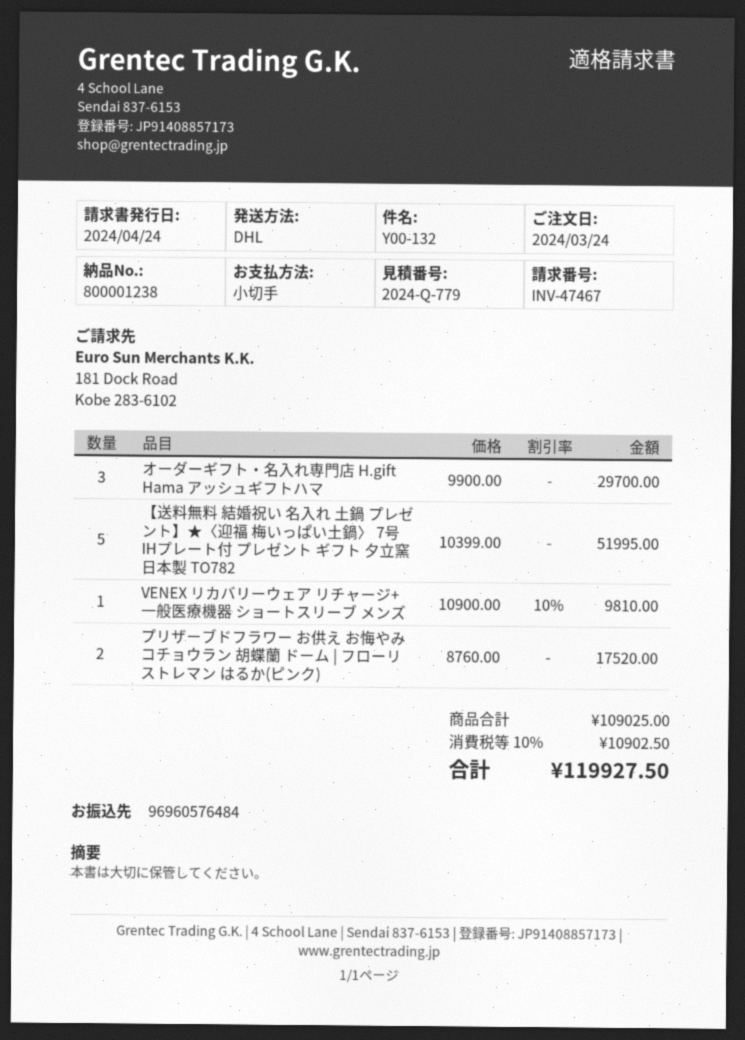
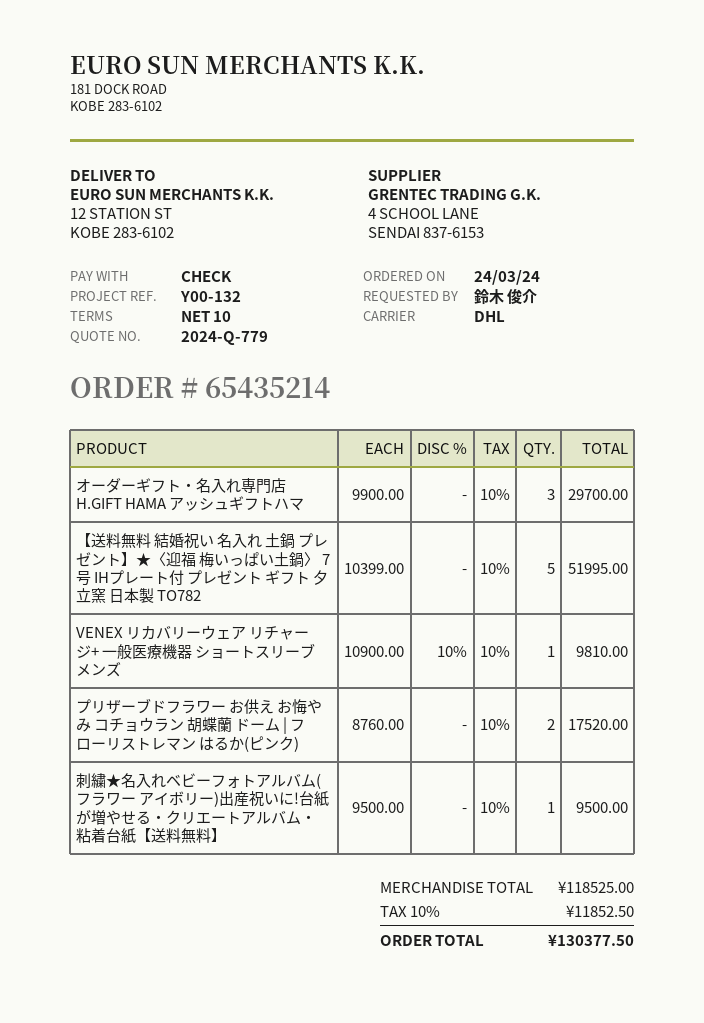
刺繍★名入れベビーフォトアルバム(フラワー アイボリー)出産祝いに!台紙が増やせる・クリエートアルバム・粘着台紙【送料無料】: none -> 1 x 9500.00 = 9500.00
subtotal: 109025.00 -> 118525.00
tax: 10% = 10902.50 -> 10% = 11852.50
total: 119927.50 -> 130377.50

